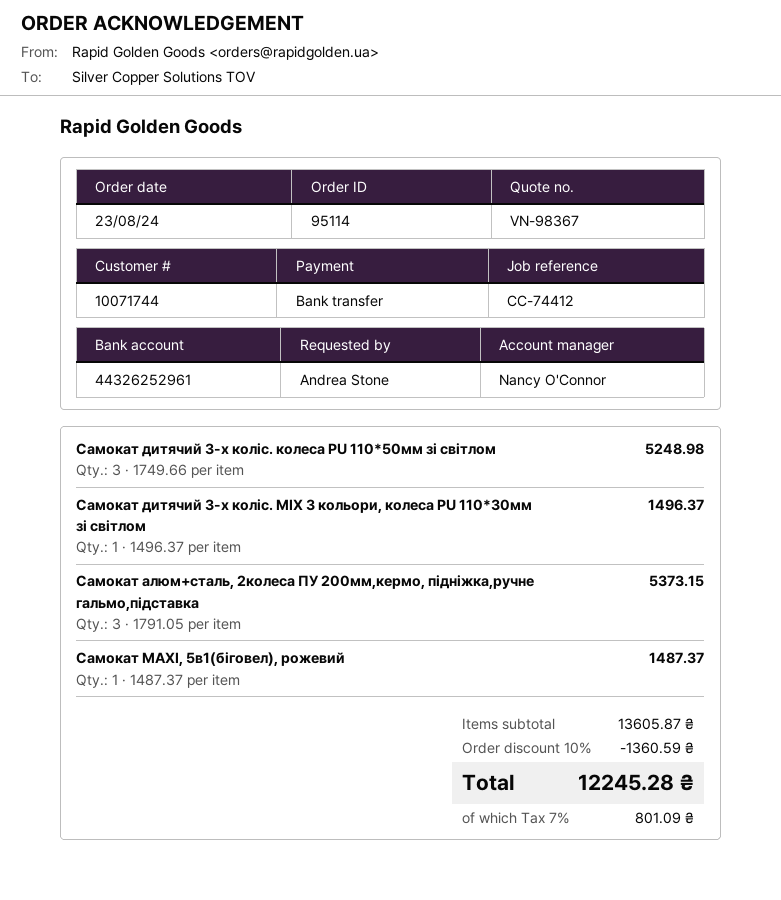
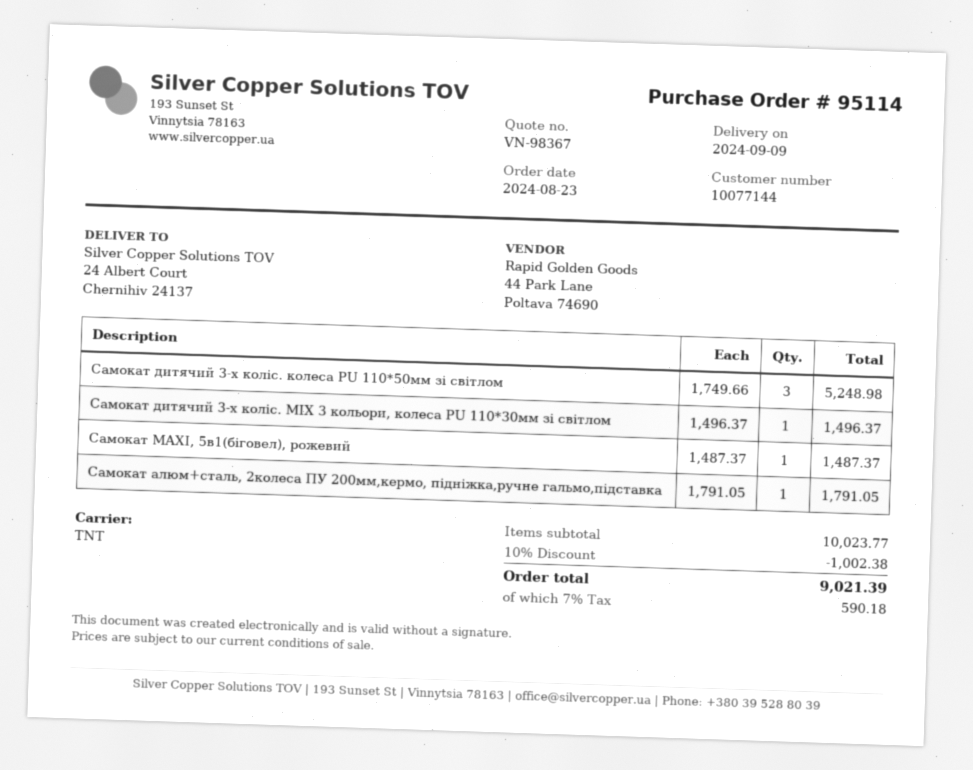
customer number: 10071744 -> 10077144
Самокат алюм+сталь, 2колеса ПУ 200мм,кермо, підніжка,ручне гальмо,підставка: 3 x 1791.05 = 5373.15 -> 1 x 1791.05 = 1791.05
subtotal: 13605.87 -> 10023.77
discount: 10% = 1360.59 -> 10% = 1002.38
tax: 7% = 801.09 -> 7% = 590.18
total: 12245.28 -> 9021.39

